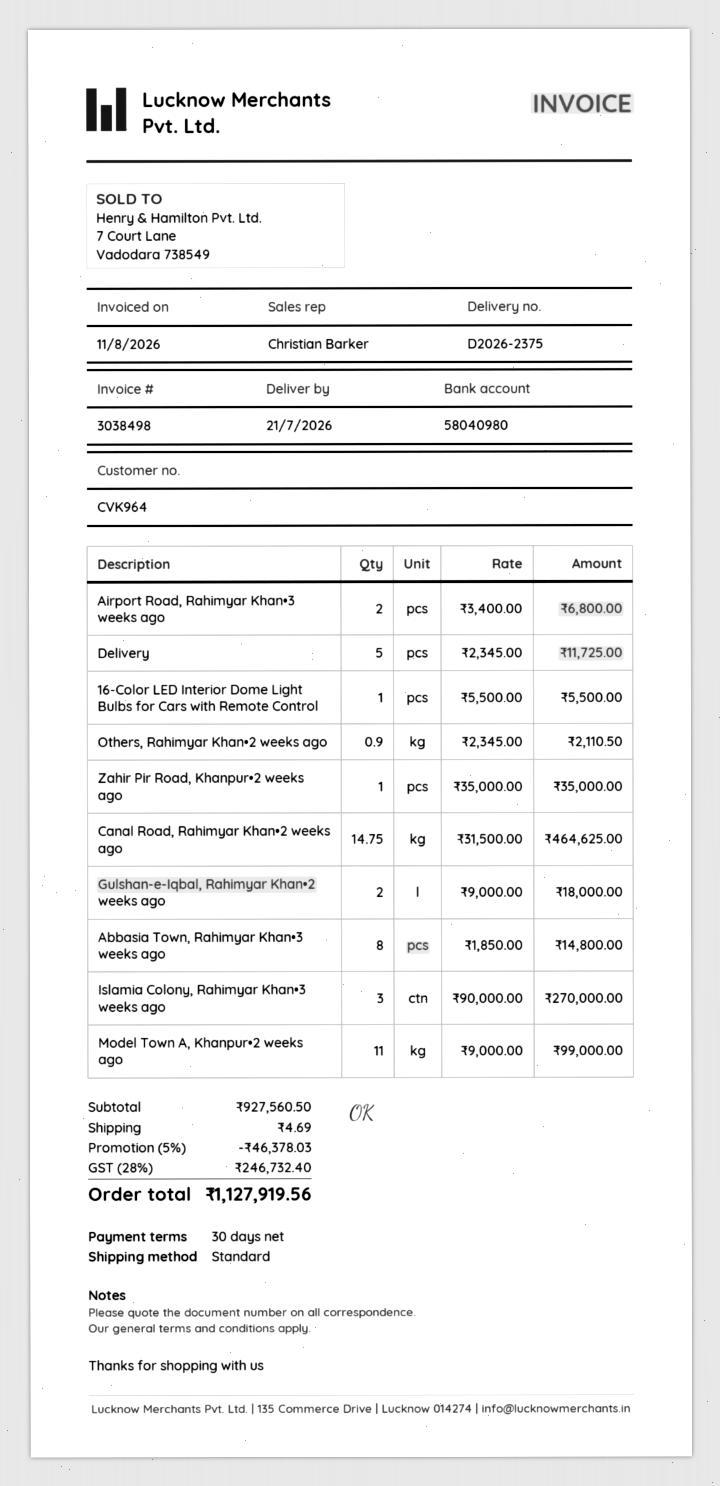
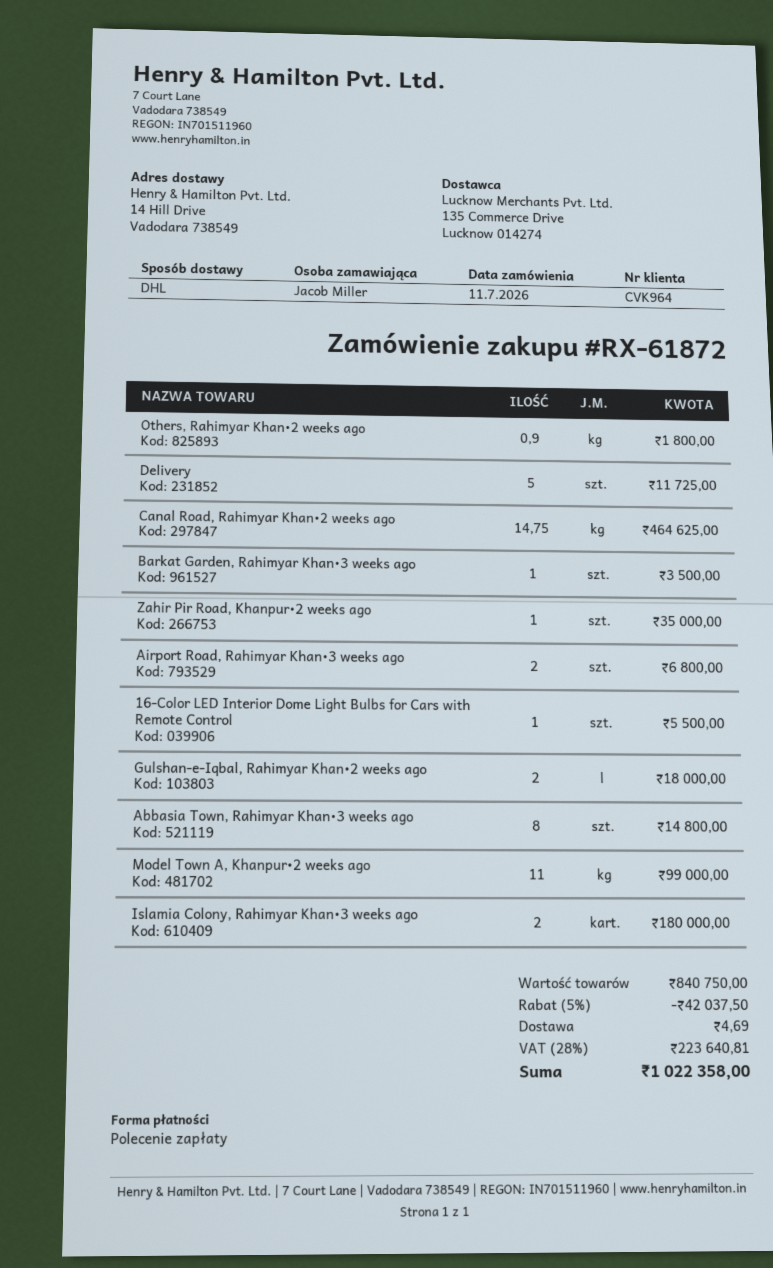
shipping method: standard -> DHL
Others, Rahimyar Khan•2 weeks ago: 0.9 for 2110.50 -> 0.9 for 1800.00
Islamia Colony, Rahimyar Khan•3 weeks ago: 3 for 270000.00 -> 2 for 180000.00
Barkat Garden, Rahimyar Khan•3 weeks ago: none -> 1 for 3500.00
subtotal: 927560.50 -> 840750.00
discount: 5% = 46378.03 -> 5% = 42037.50
tax: 28% = 246732.40 -> 28% = 223640.81
total: 1127919.56 -> 1022358.00

